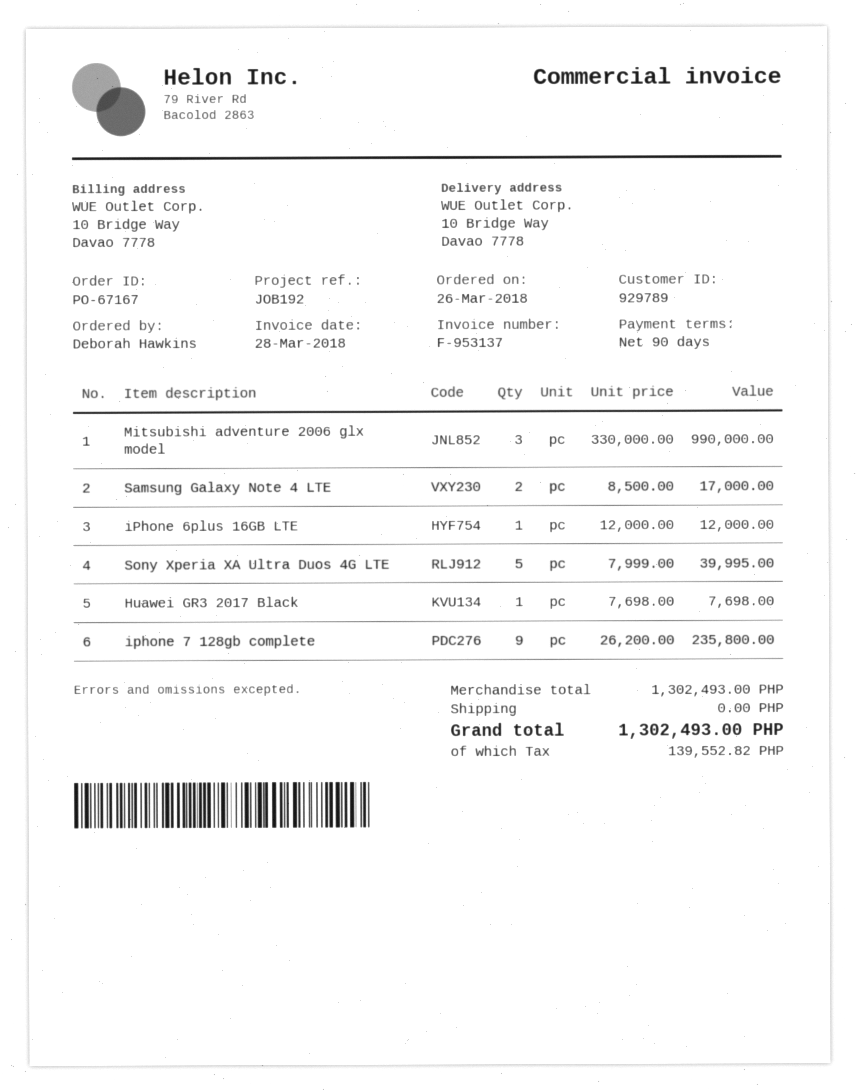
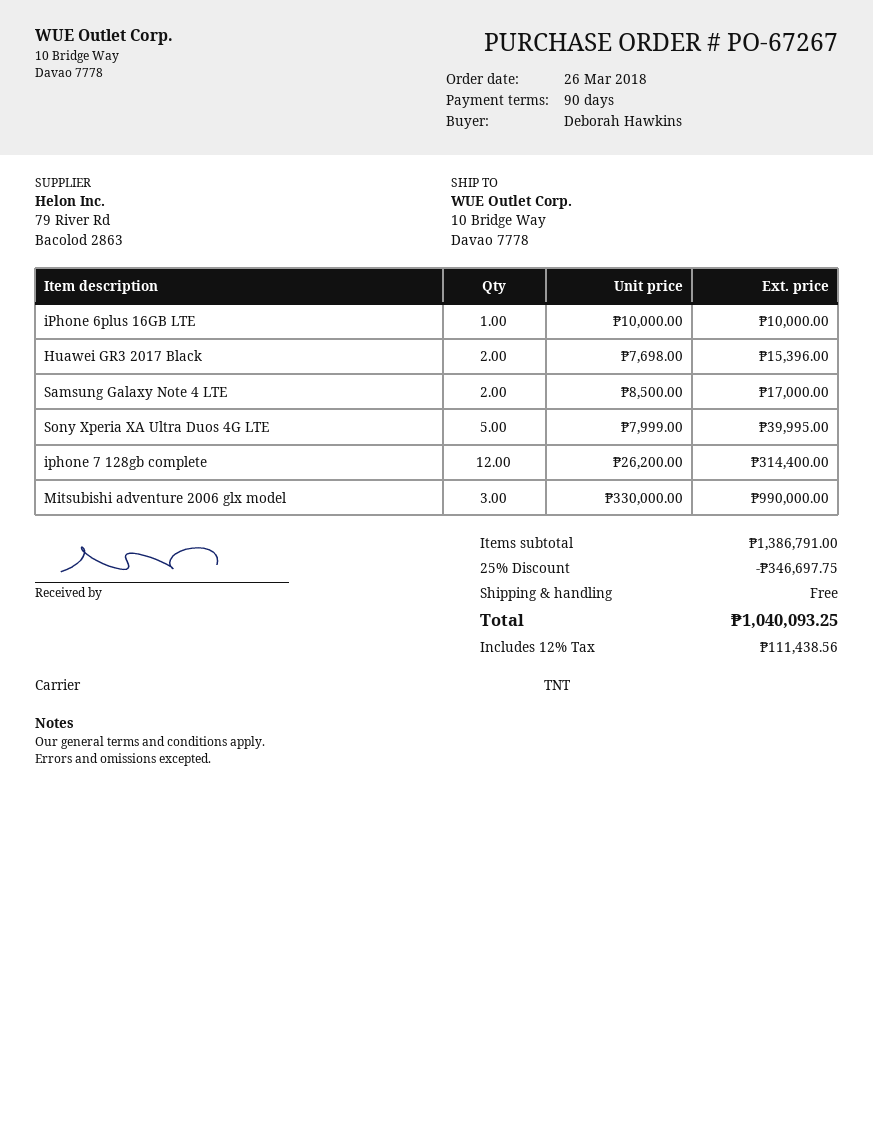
order number: PO-67167 -> PO-67267
iPhone 6plus 16GB LTE: 1 x 12000.00 = 12000.00 -> 1 x 10000.00 = 10000.00
Huawei GR3 2017 Black: 1 x 7698.00 = 7698.00 -> 2 x 7698.00 = 15396.00
iphone 7 128gb complete: 9 x 26200.00 = 235800.00 -> 12 x 26200.00 = 314400.00
subtotal: 1302493.00 -> 1386791.00
discount: none -> 25% = 346697.75
tax: 139552.82 -> 111438.56
total: 1302493.00 -> 1040093.25

